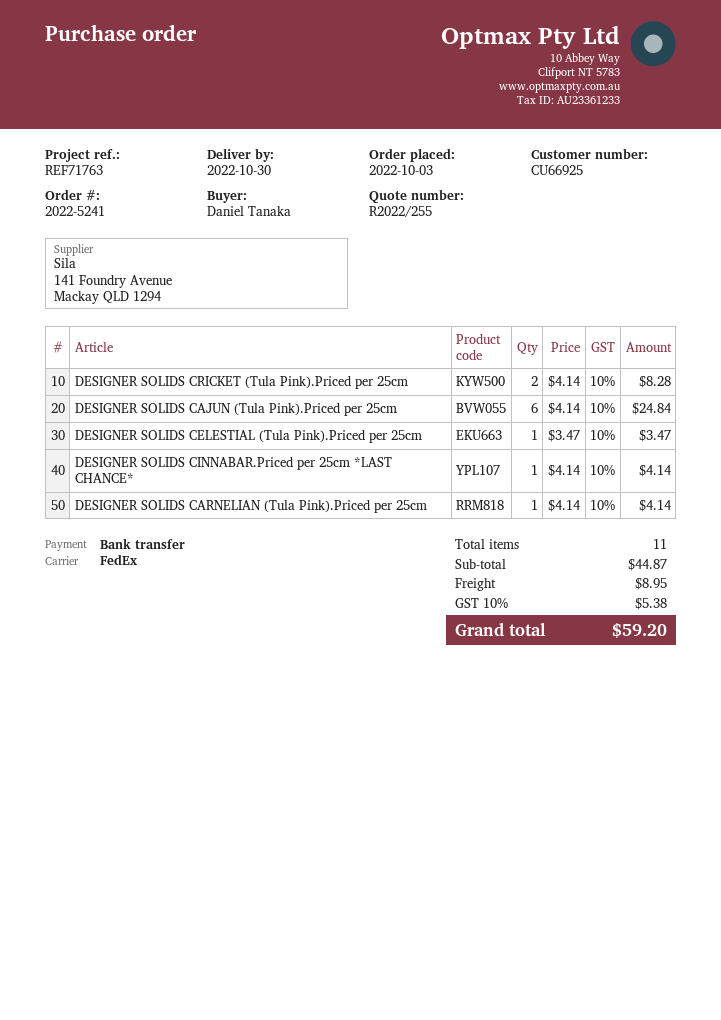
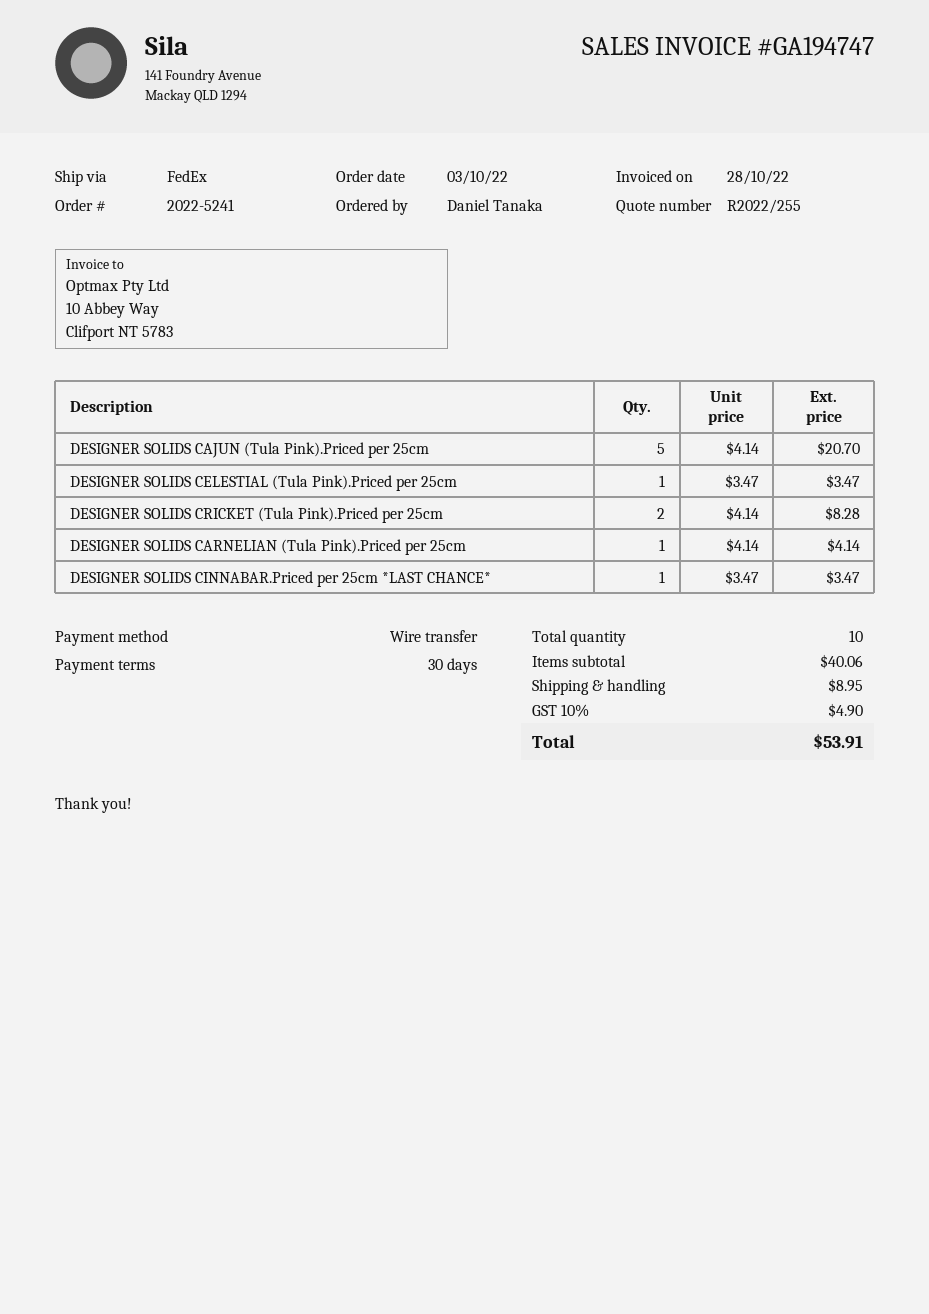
DESIGNER SOLIDS CAJUN (Tula Pink).Priced per 25cm: 6 x 4.14 = 24.84 -> 5 x 4.14 = 20.70
DESIGNER SOLIDS CINNABAR.Priced per 25cm *LAST CHANCE*: 1 x 4.14 = 4.14 -> 1 x 3.47 = 3.47
total quantity: 11 -> 10
subtotal: 44.87 -> 40.06
tax: 10% = 5.38 -> 10% = 4.90
total: 59.20 -> 53.91

